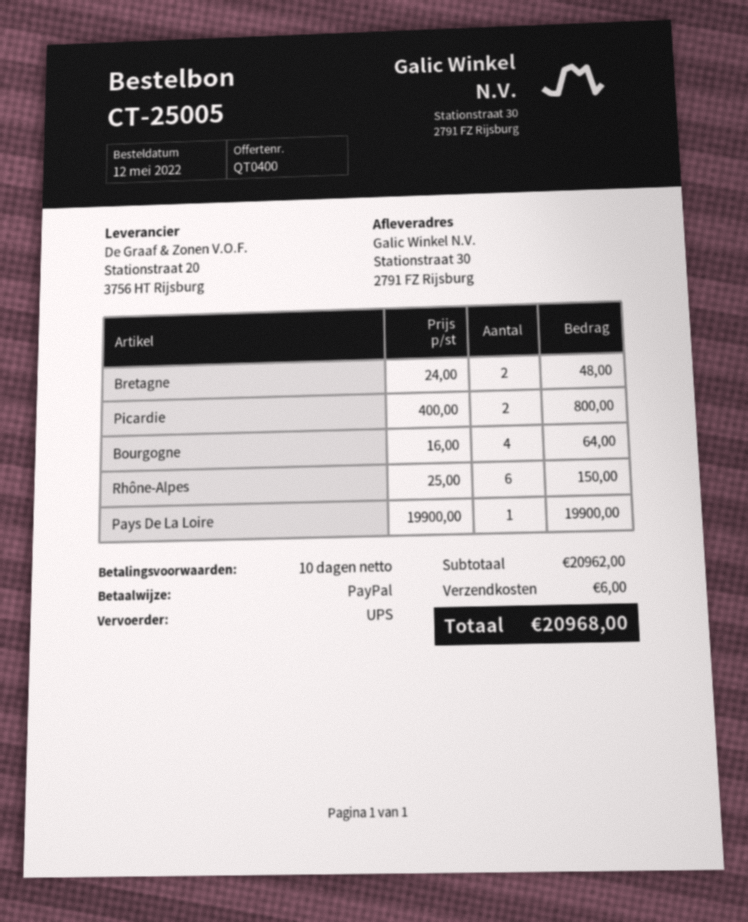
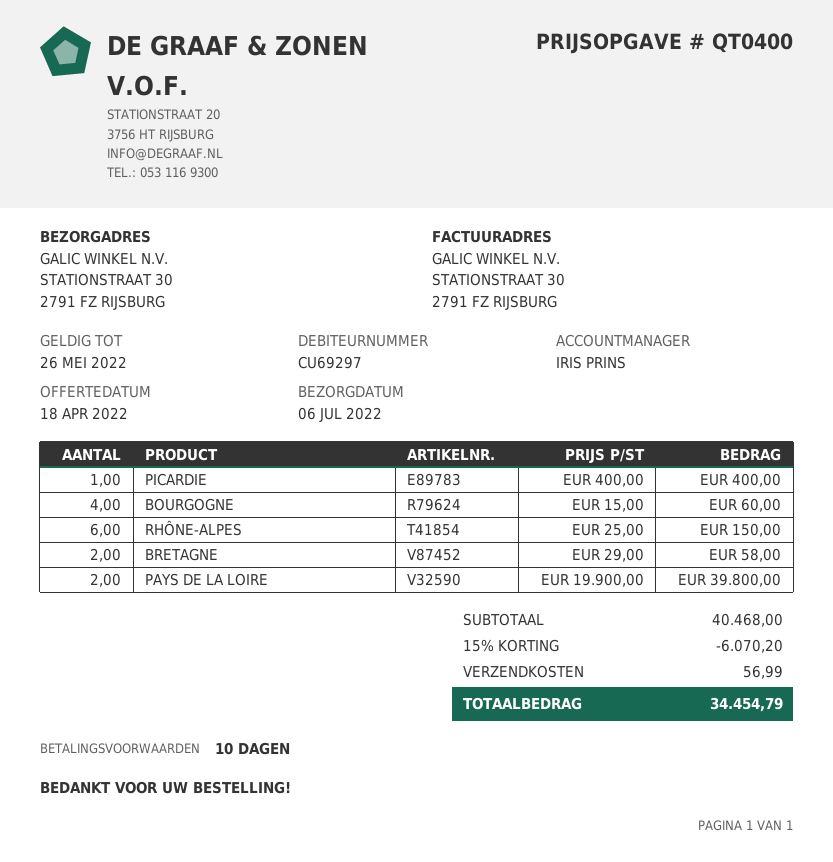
Bretagne: 2 x 24.00 = 48.00 -> 2 x 29.00 = 58.00
Picardie: 2 x 400.00 = 800.00 -> 1 x 400.00 = 400.00
Bourgogne: 4 x 16.00 = 64.00 -> 4 x 15.00 = 60.00
Pays De La Loire: 1 x 19900.00 = 19900.00 -> 2 x 19900.00 = 39800.00
subtotal: 20962.00 -> 40468.00
discount: none -> 15% = 6070.20
shipping: 6.00 -> 56.99
total: 20968.00 -> 34454.79

